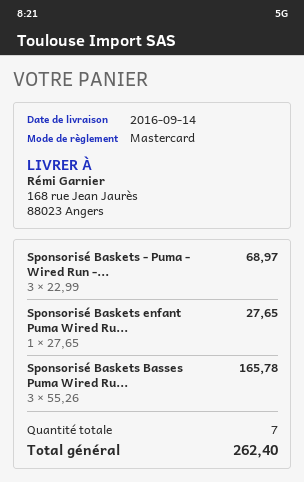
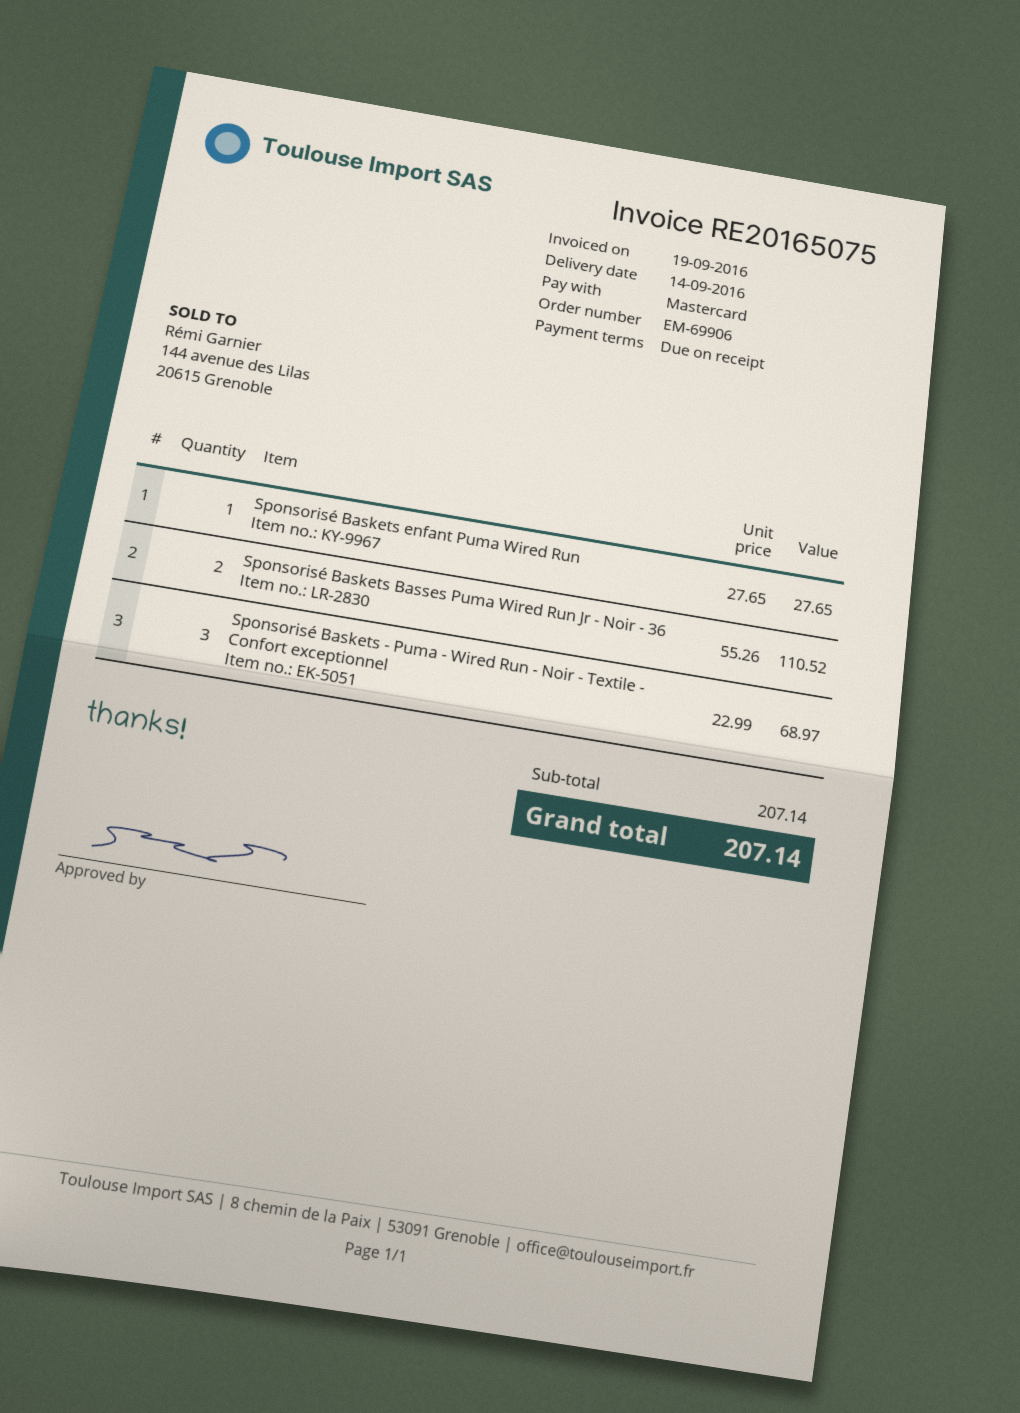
Sponsorisé Baskets Basses Puma Wired Ru...: 3 x 55.26 = 165.78 -> 2 x 55.26 = 110.52
total: 262.40 -> 207.14

